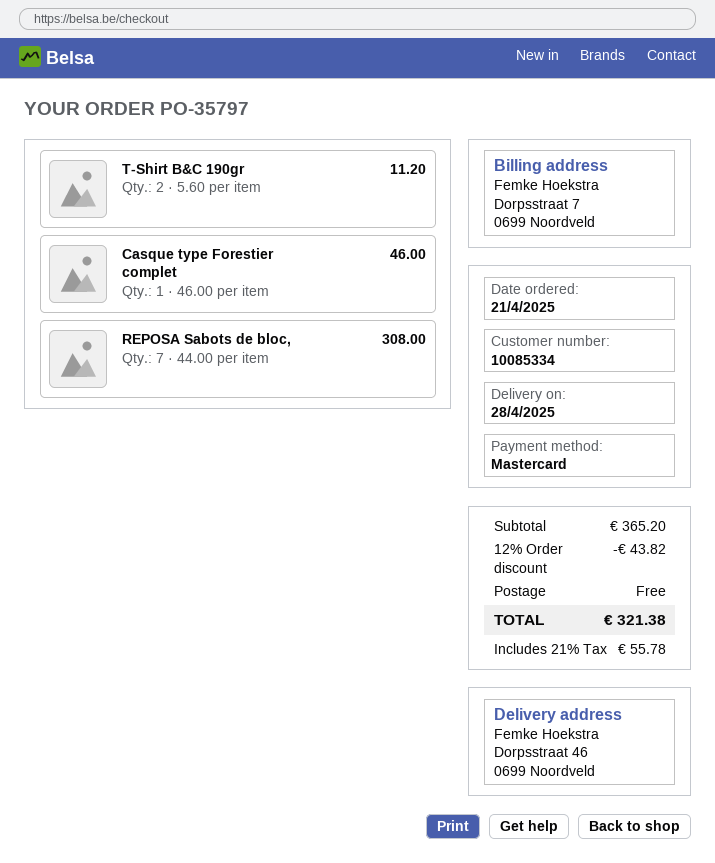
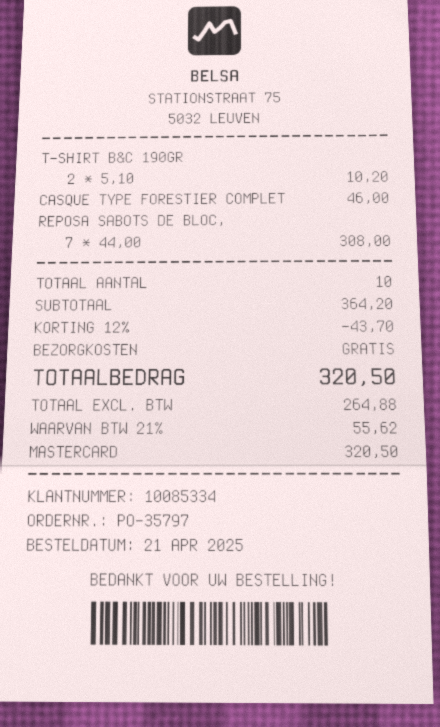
T-Shirt B&C 190gr: 2 x 5.60 = 11.20 -> 2 x 5.10 = 10.20
subtotal: 365.20 -> 364.20
discount: 12% = 43.82 -> 12% = 43.70
tax: 21% = 55.78 -> 21% = 55.62
total: 321.38 -> 320.50

